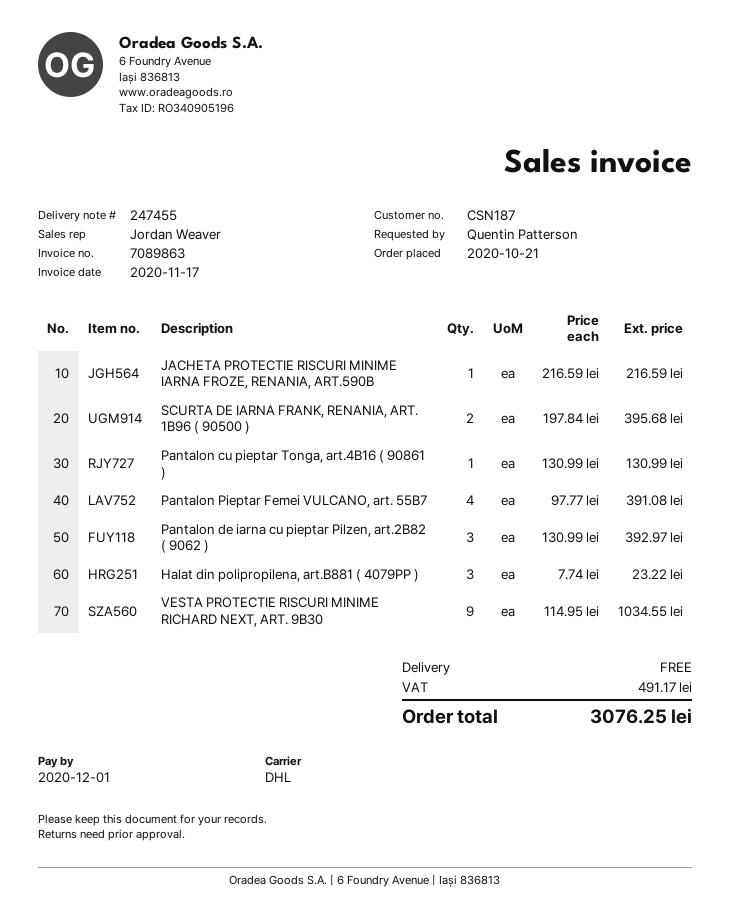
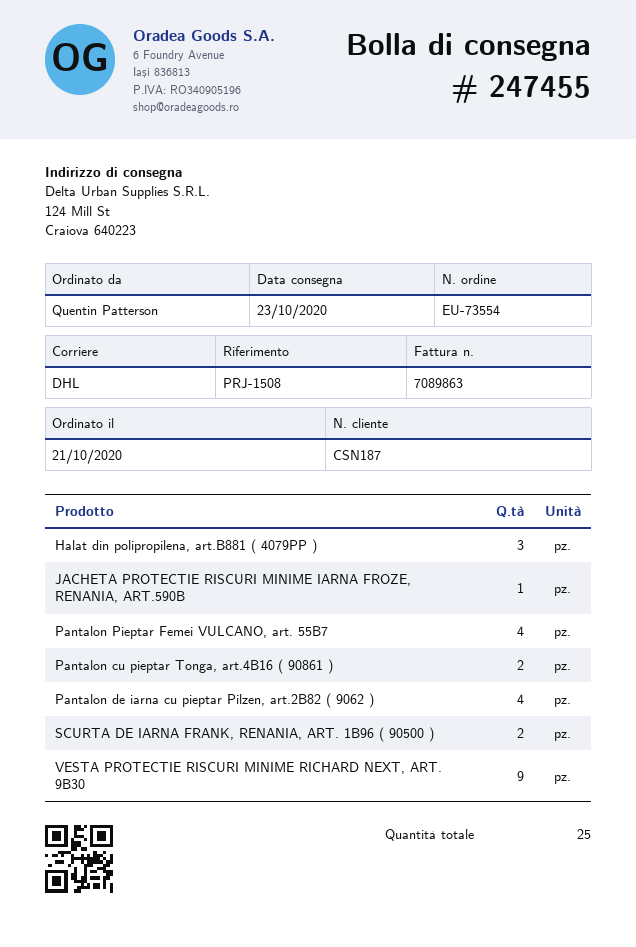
Pantalon cu pieptar Tonga, art.4B16 ( 90861 ): 1 -> 2
Pantalon de iarna cu pieptar Pilzen, art.2B82 ( 9062 ): 3 -> 4

